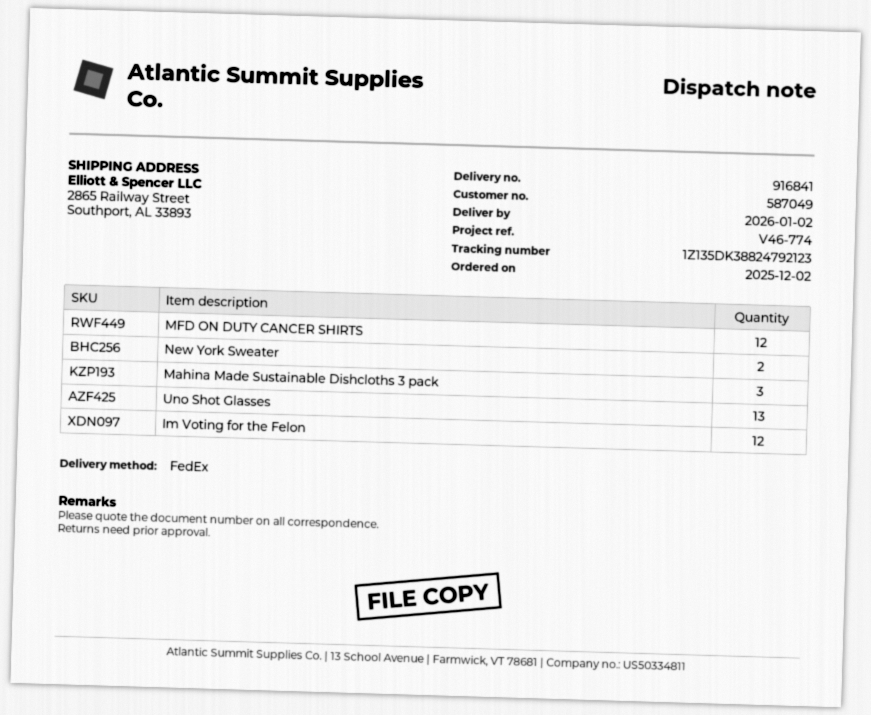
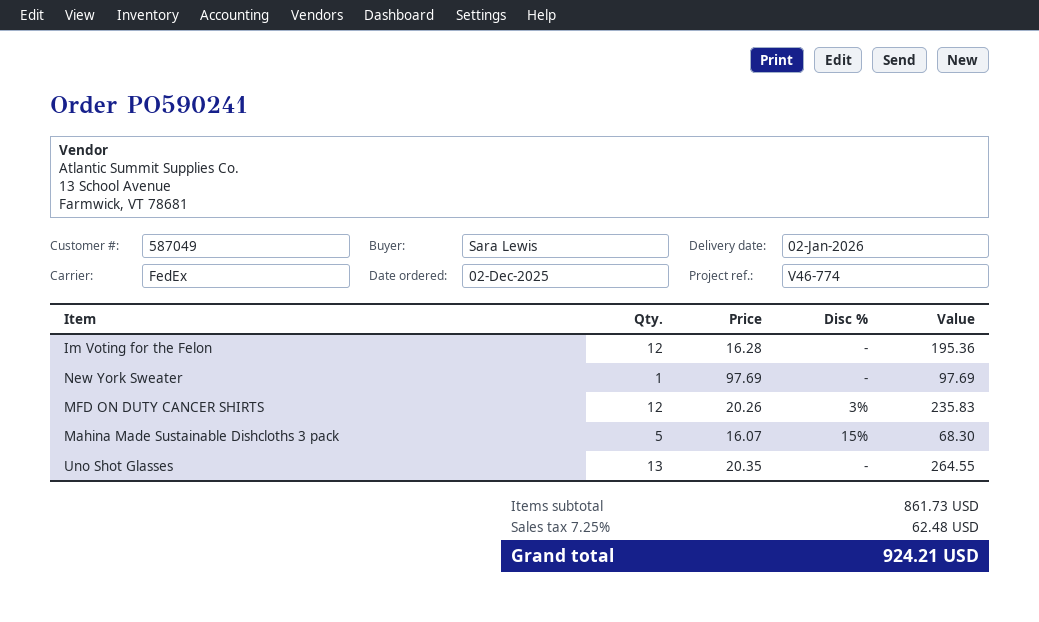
New York Sweater: 2 -> 1
Mahina Made Sustainable Dishcloths 3 pack: 3 -> 5

